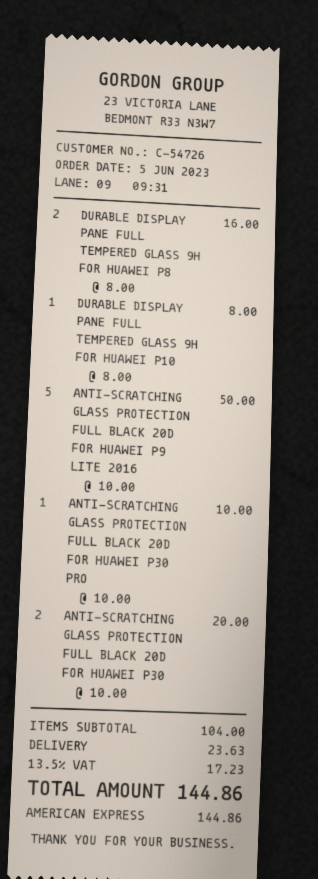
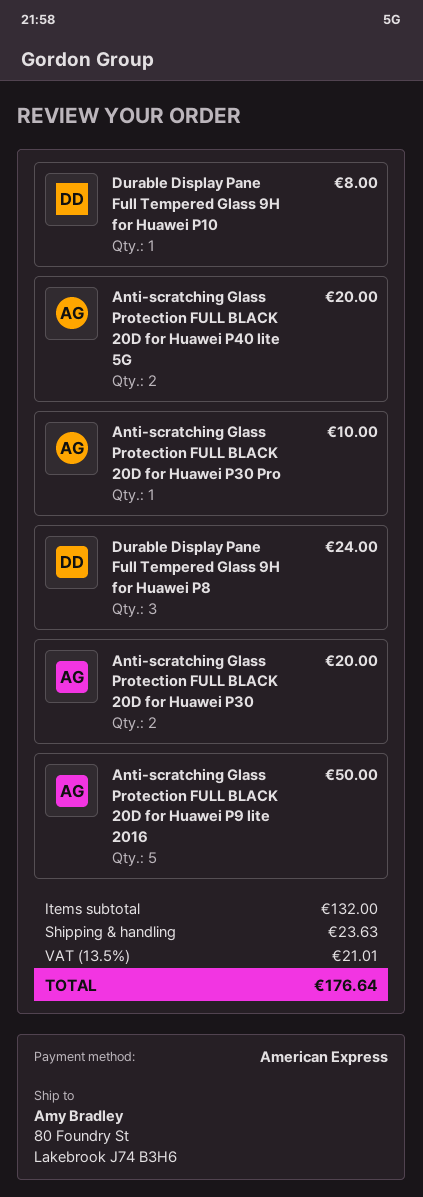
DURABLE DISPLAY PANE FULL TEMPERED GLASS 9H FOR HUAWEI P8: 2 for 16.00 -> 3 for 24.00
Anti-scratching Glass Protection FULL BLACK 20D for Huawei P40 lite 5G: none -> 2 for 20.00
subtotal: 104.00 -> 132.00
tax: 13.5% = 17.23 -> 13.5% = 21.01
total: 144.86 -> 176.64

